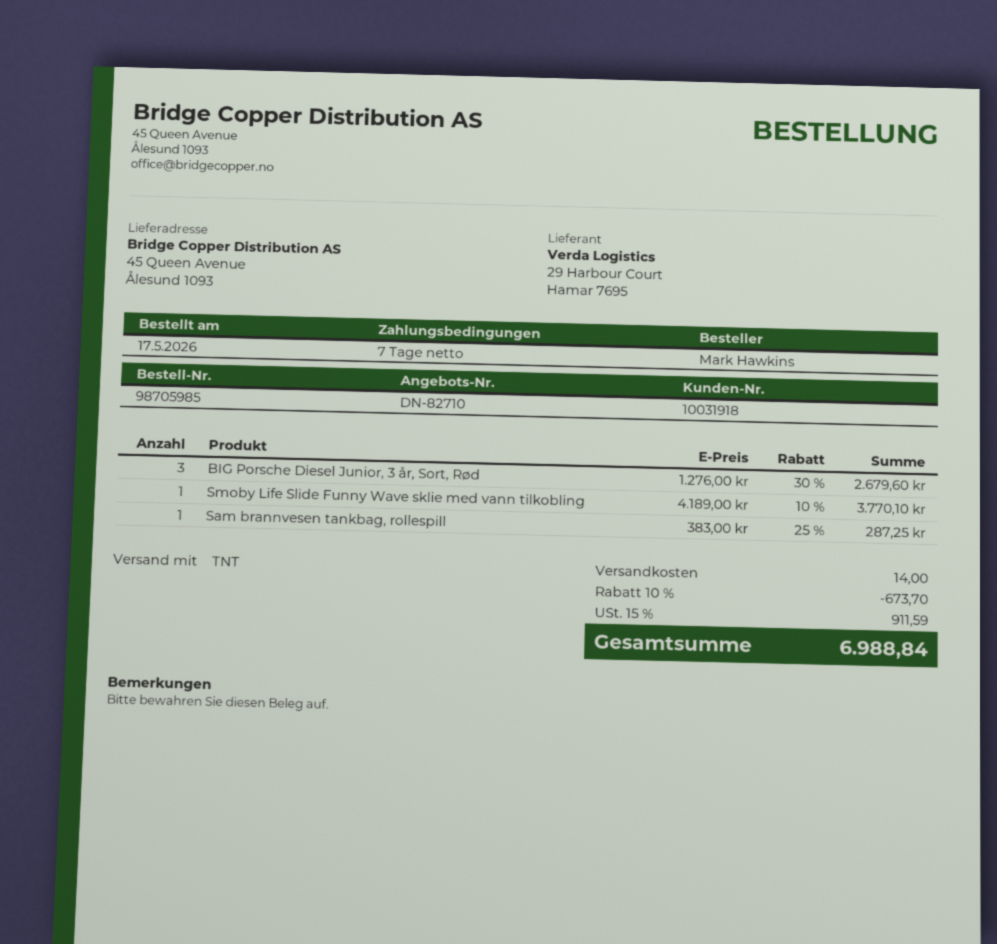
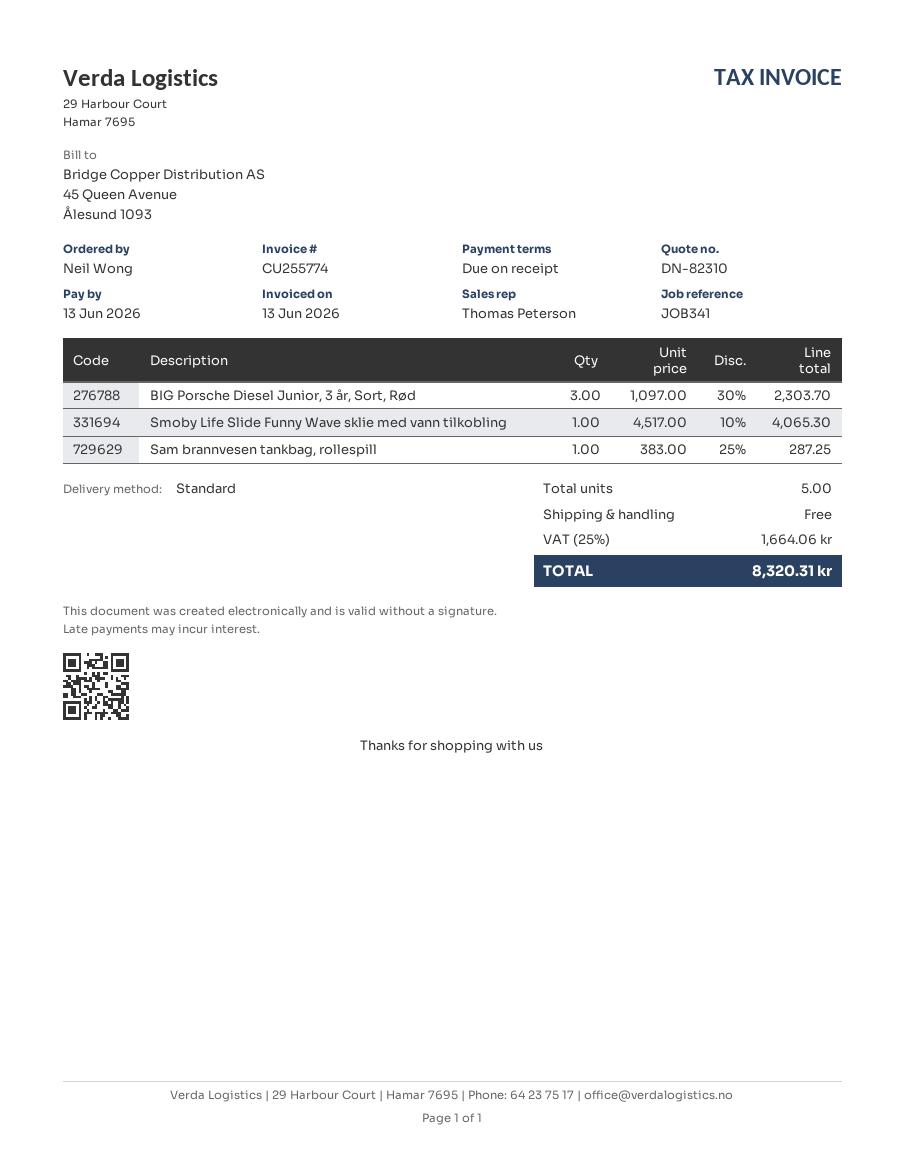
quote number: DN-82710 -> DN-82310
payment terms: 7 days -> on receipt
ordered by: Mark Hawkins -> Neil Wong
shipping method: TNT -> standard
BIG Porsche Diesel Junior, 3 år, Sort, Rød: 3 x 1276.00 - 30% = 2679.60 -> 3 x 1097.00 - 30% = 2303.70
Smoby Life Slide Funny Wave sklie med vann tilkobling: 1 x 4189.00 - 10% = 3770.10 -> 1 x 4517.00 - 10% = 4065.30
discount: 10% = 673.70 -> none
shipping: 14.00 -> 0.00
tax: 15% = 911.59 -> 25% = 1664.06
total: 6988.84 -> 8320.31

